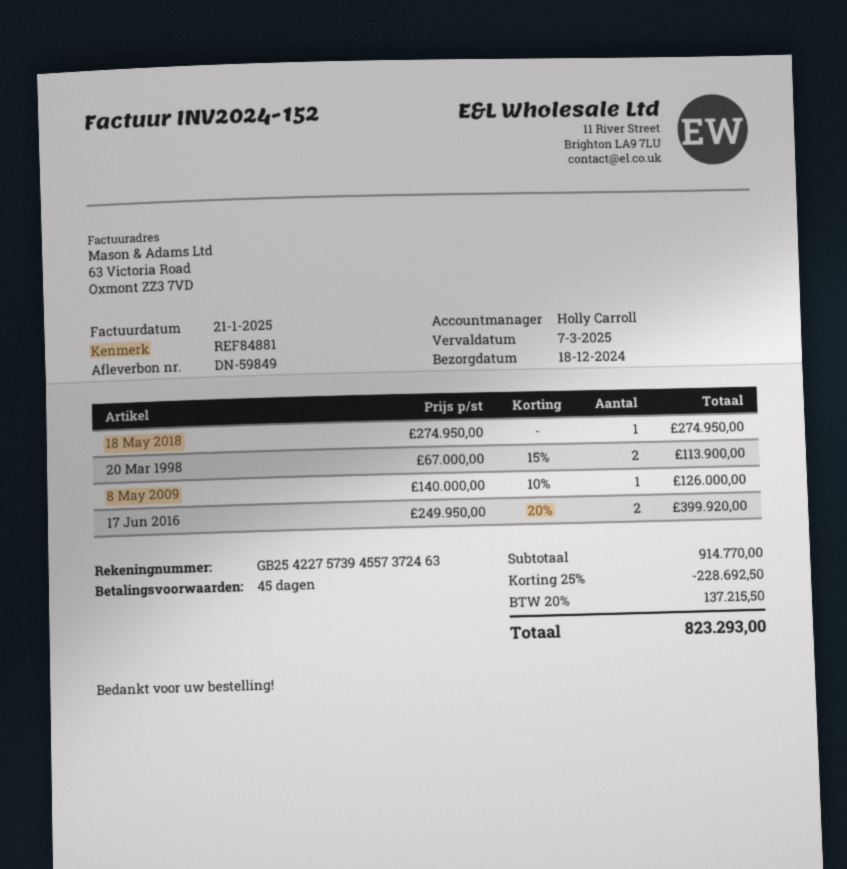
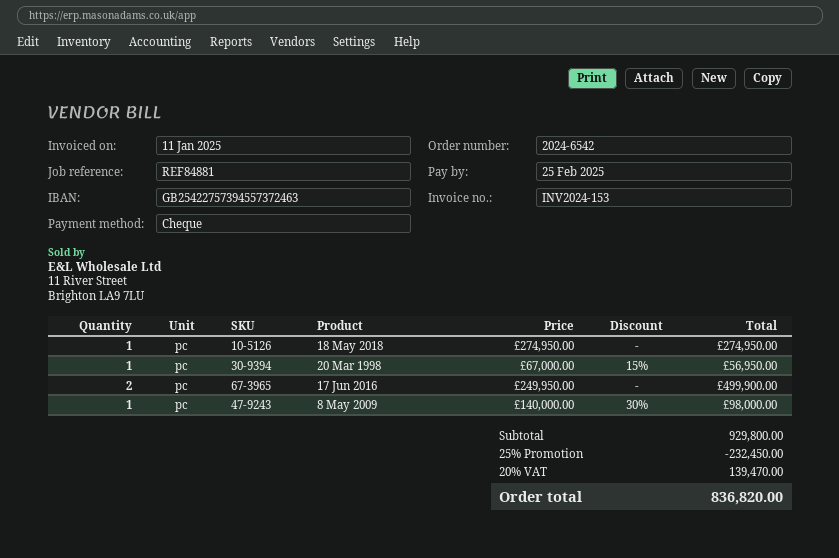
invoice number: INV2024-152 -> INV2024-153
invoice date: 2025-01-21 -> 2025-01-11
due date: 2025-03-07 -> 2025-02-25
20 Mar 1998: 2 x 67000.00 - 15% = 113900.00 -> 1 x 67000.00 - 15% = 56950.00
8 May 2009: 1 x 140000.00 - 10% = 126000.00 -> 1 x 140000.00 - 30% = 98000.00
17 Jun 2016: 2 x 249950.00 - 20% = 399920.00 -> 2 x 249950.00 = 499900.00
subtotal: 914770.00 -> 929800.00
discount: 25% = 228692.50 -> 25% = 232450.00
tax: 20% = 137215.50 -> 20% = 139470.00
total: 823293.00 -> 836820.00

